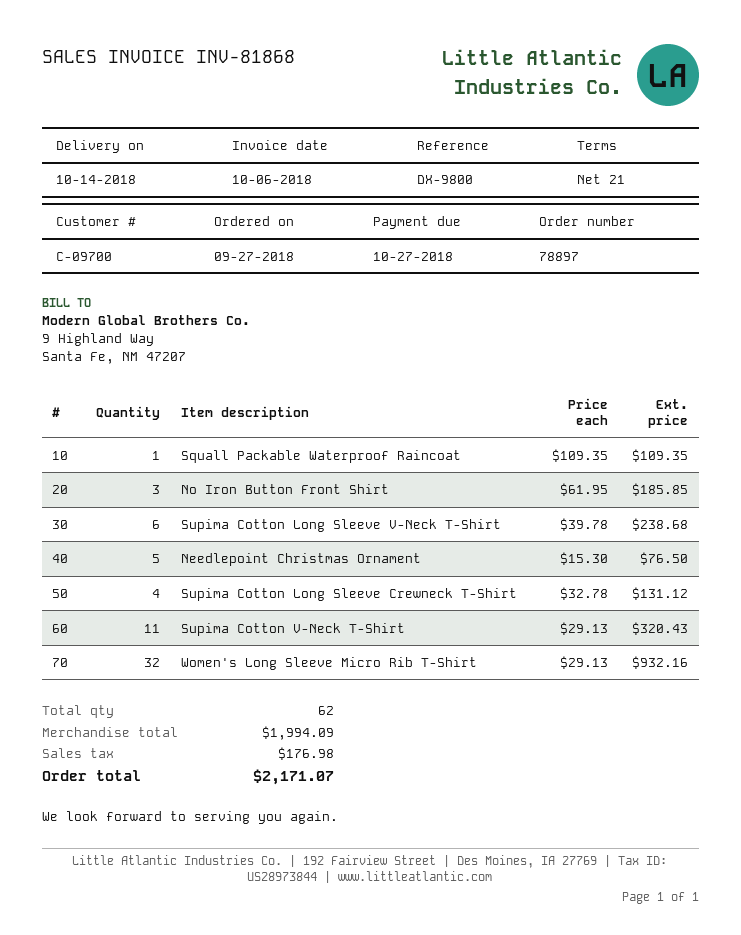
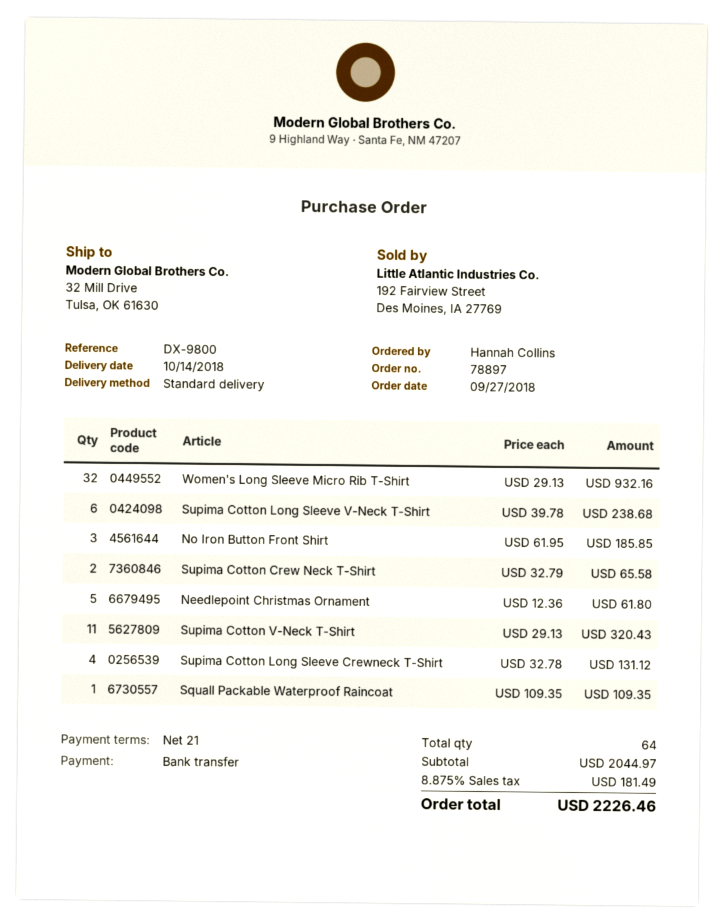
Needlepoint Christmas Ornament: 5 x 15.30 = 76.50 -> 5 x 12.36 = 61.80
Supima Cotton Crew Neck T-Shirt: none -> 2 x 32.79 = 65.58
total quantity: 62 -> 64
subtotal: 1994.09 -> 2044.97
tax: 176.98 -> 181.49
total: 2171.07 -> 2226.46

